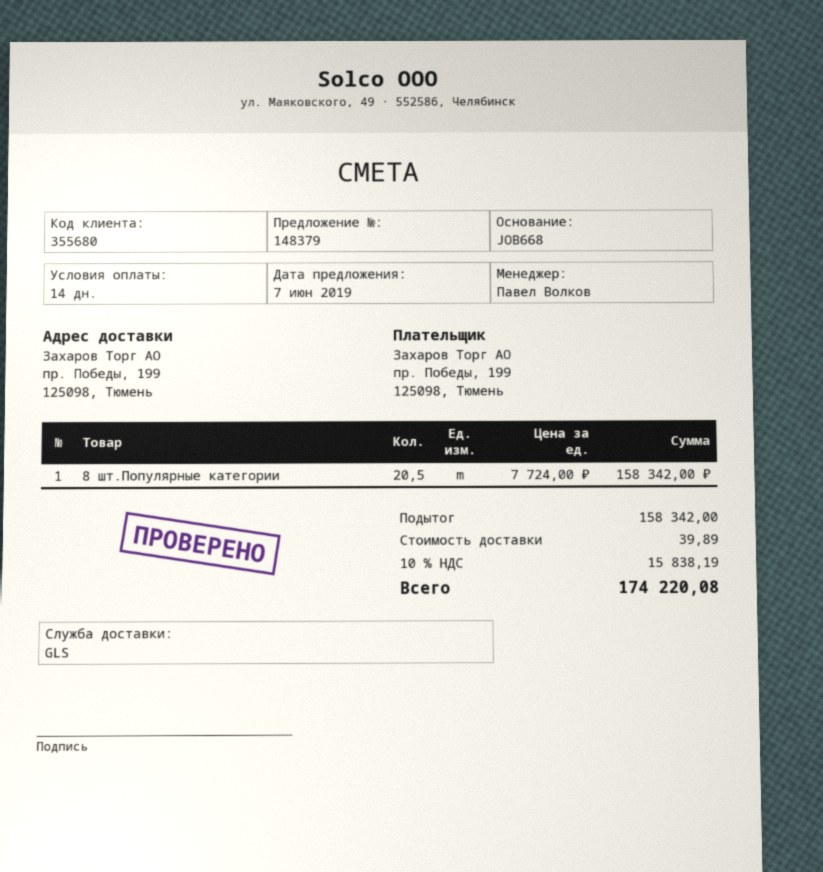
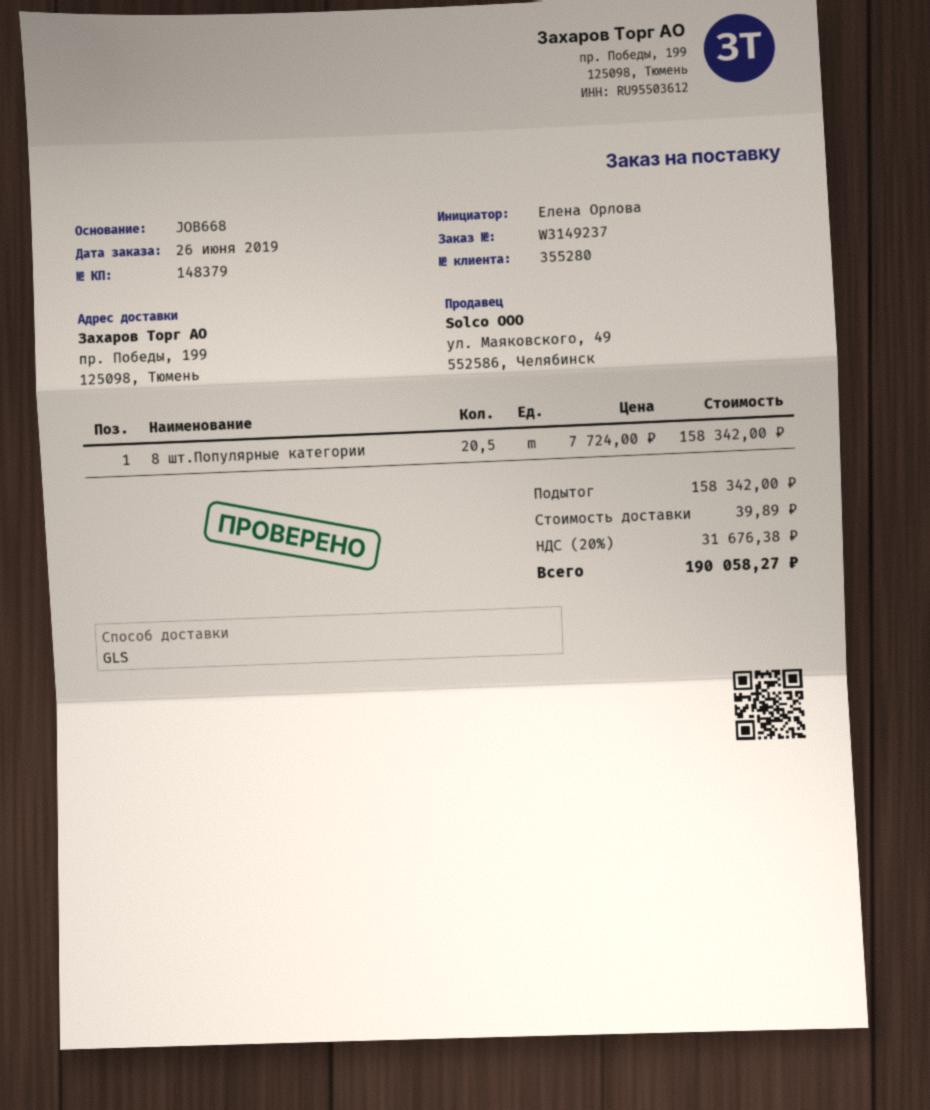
customer number: 355680 -> 355280
tax: 10% = 15838.19 -> 20% = 31676.38
total: 174220.08 -> 190058.27

